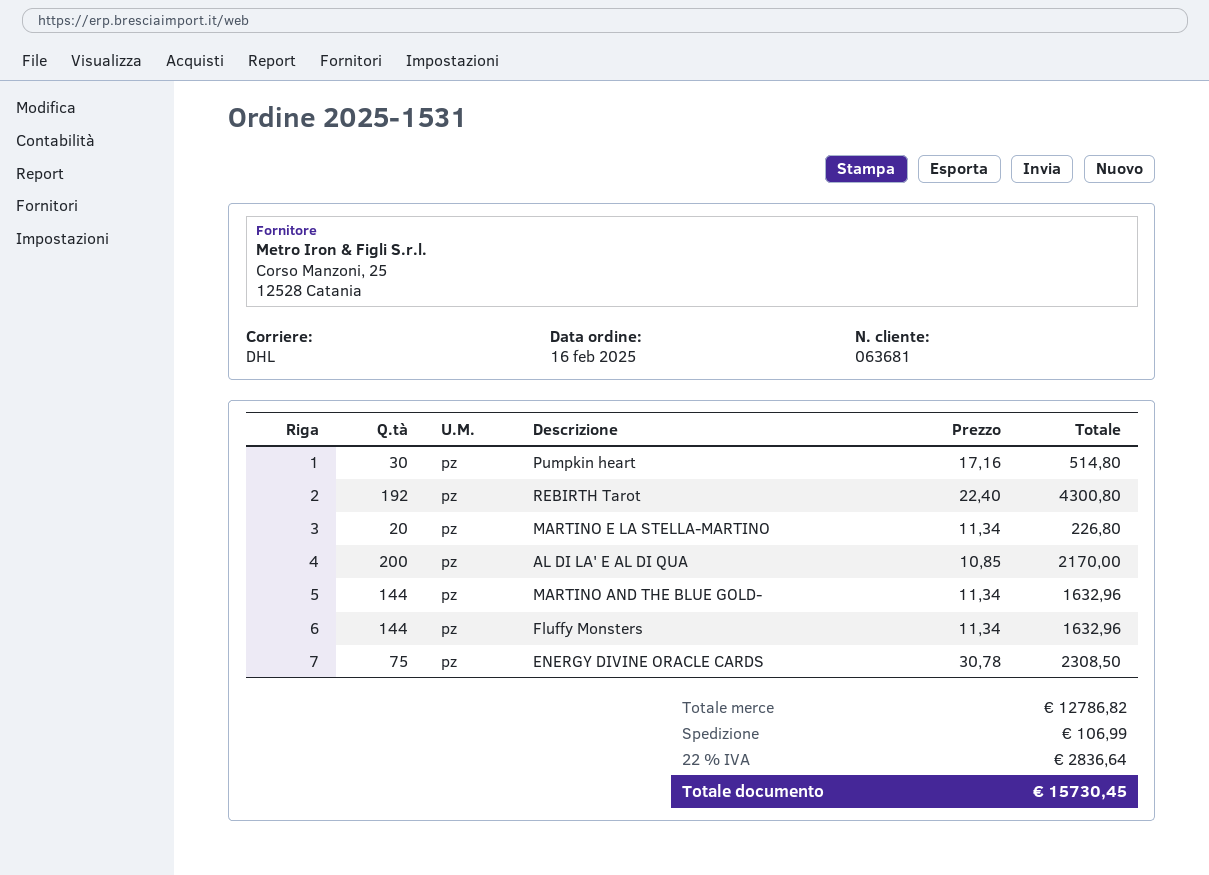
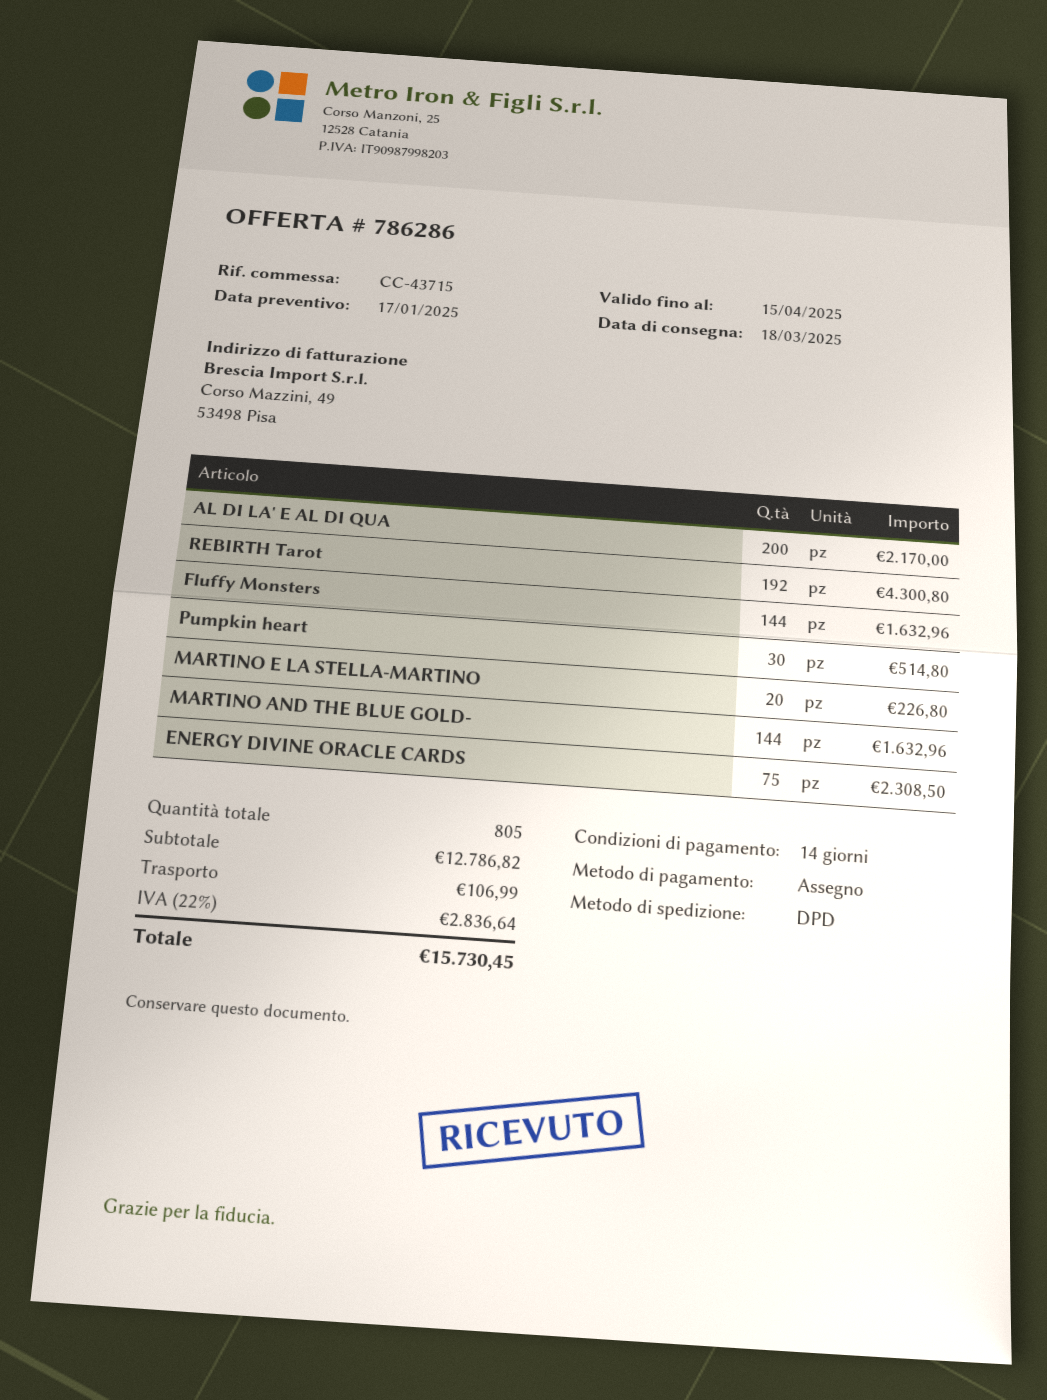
shipping method: DHL -> DPD

